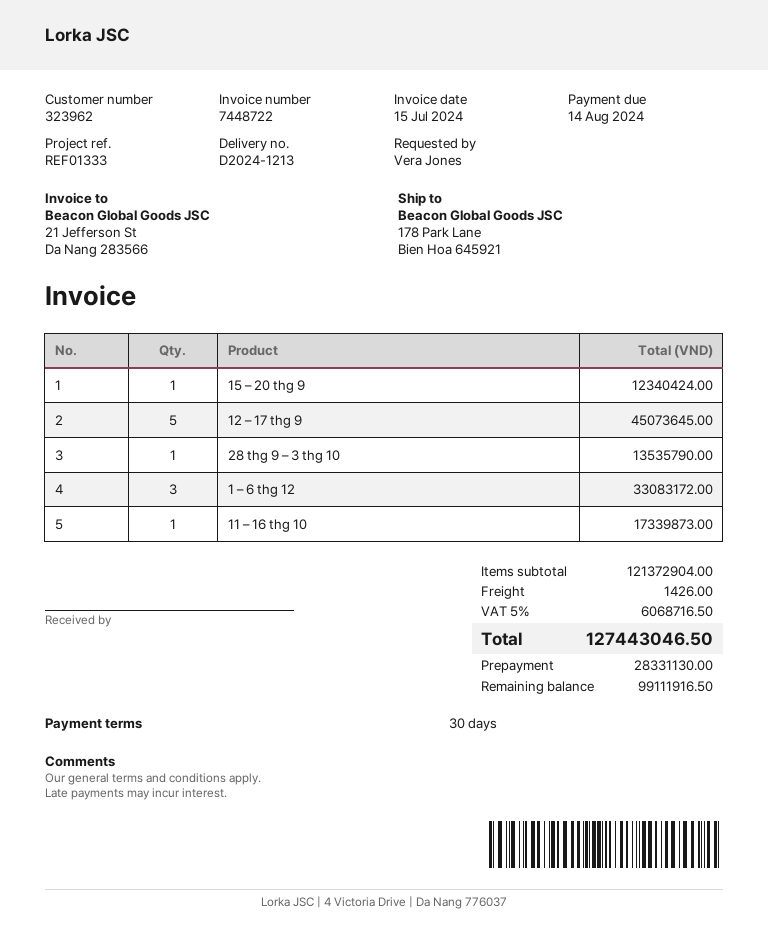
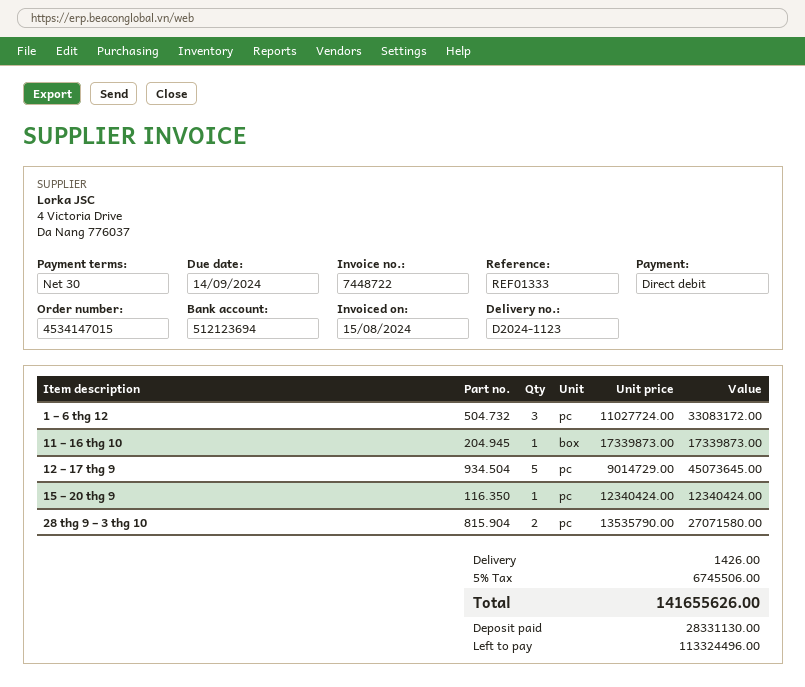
delivery note number: D2024-1213 -> D2024-1123
invoice date: 2024-07-15 -> 2024-08-15
due date: 2024-08-14 -> 2024-09-14
28 thg 9 – 3 thg 10: 1 for 13535790.00 -> 2 for 27071580.00
tax: 5% = 6068716.50 -> 5% = 6745506.00
total: 127443046.50 -> 141655626.00
balance: 99111916.50 -> 113324496.00

